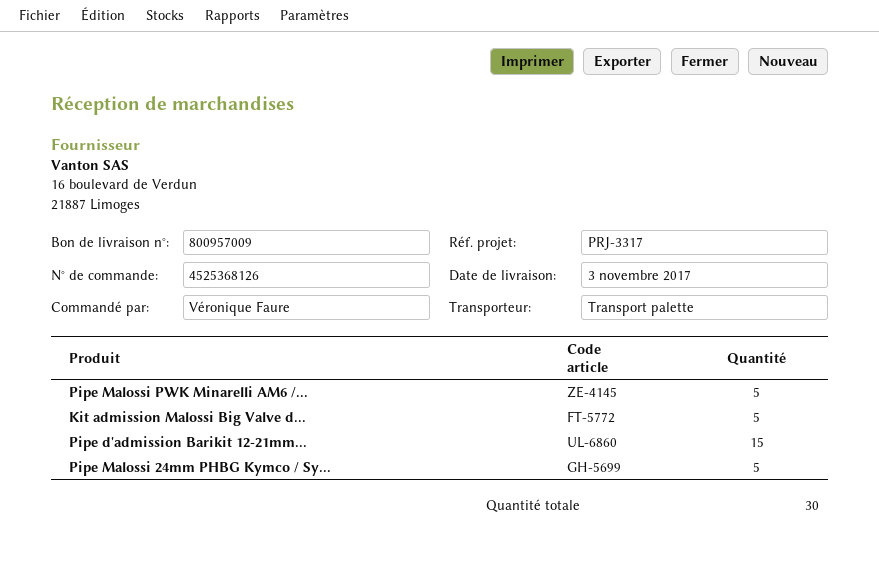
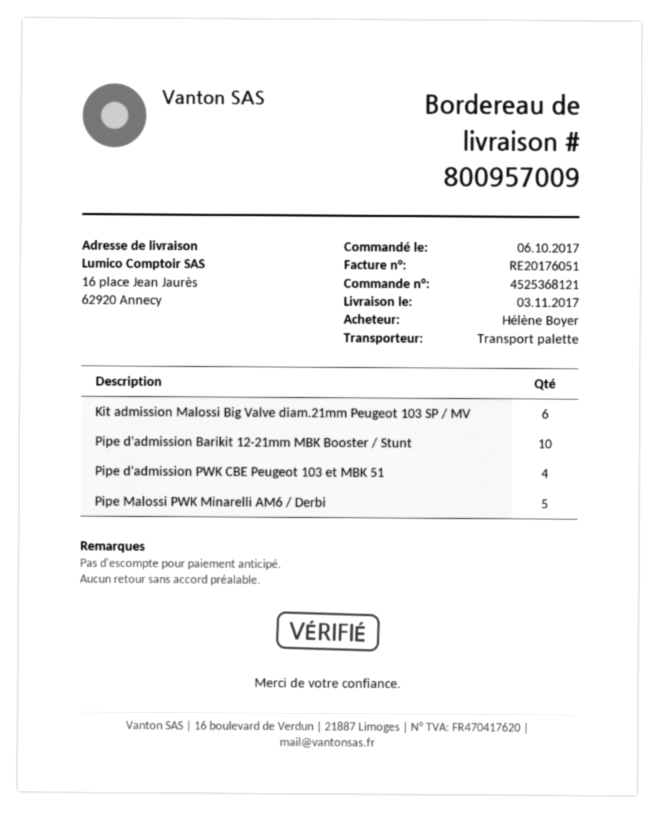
order number: 4525368126 -> 4525368121
ordered by: Véronique Faure -> Hélène Boyer
Kit admission Malossi Big Valve d...: 5 -> 6
Pipe d'admission Barikit 12-21mm...: 15 -> 10
Pipe Malossi 24mm PHBG Kymco / Sy...: 5 -> none
Pipe d'admission PWK CBE Peugeot 103 et MBK 51: none -> 4

